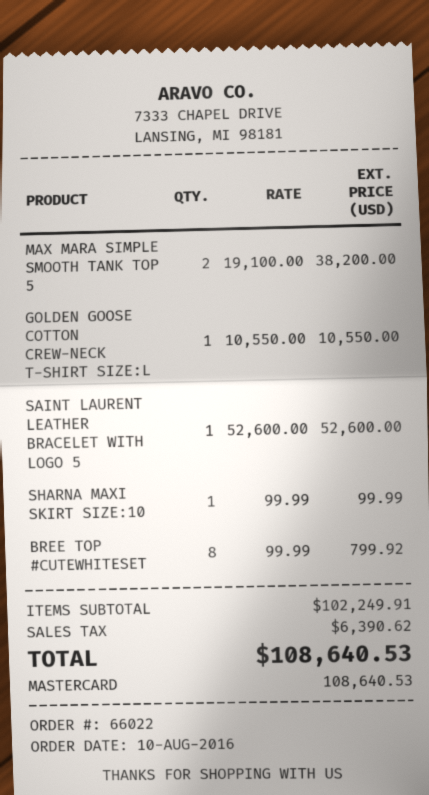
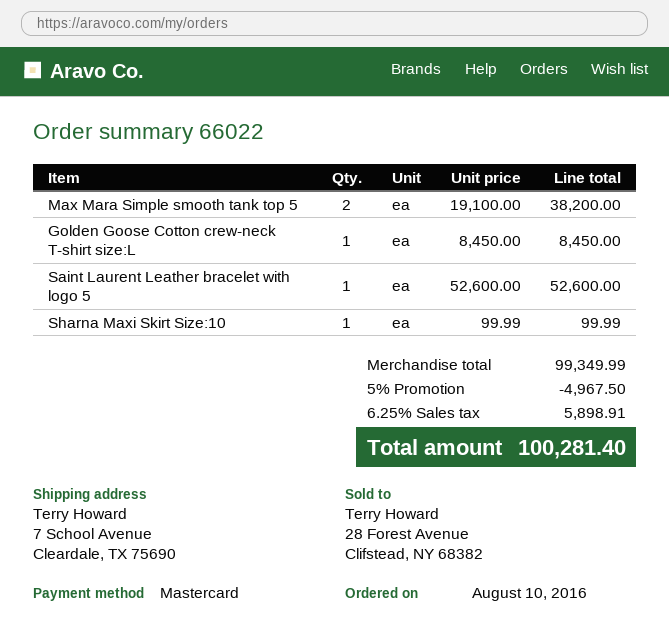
GOLDEN GOOSE COTTON CREW-NECK T-SHIRT SIZE:L: 1 x 10550.00 = 10550.00 -> 1 x 8450.00 = 8450.00
BREE TOP #CUTEWHITESET: 8 x 99.99 = 799.92 -> none
subtotal: 102249.91 -> 99349.99
discount: none -> 5% = 4967.50
tax: 6390.62 -> 5898.91
total: 108640.53 -> 100281.40

